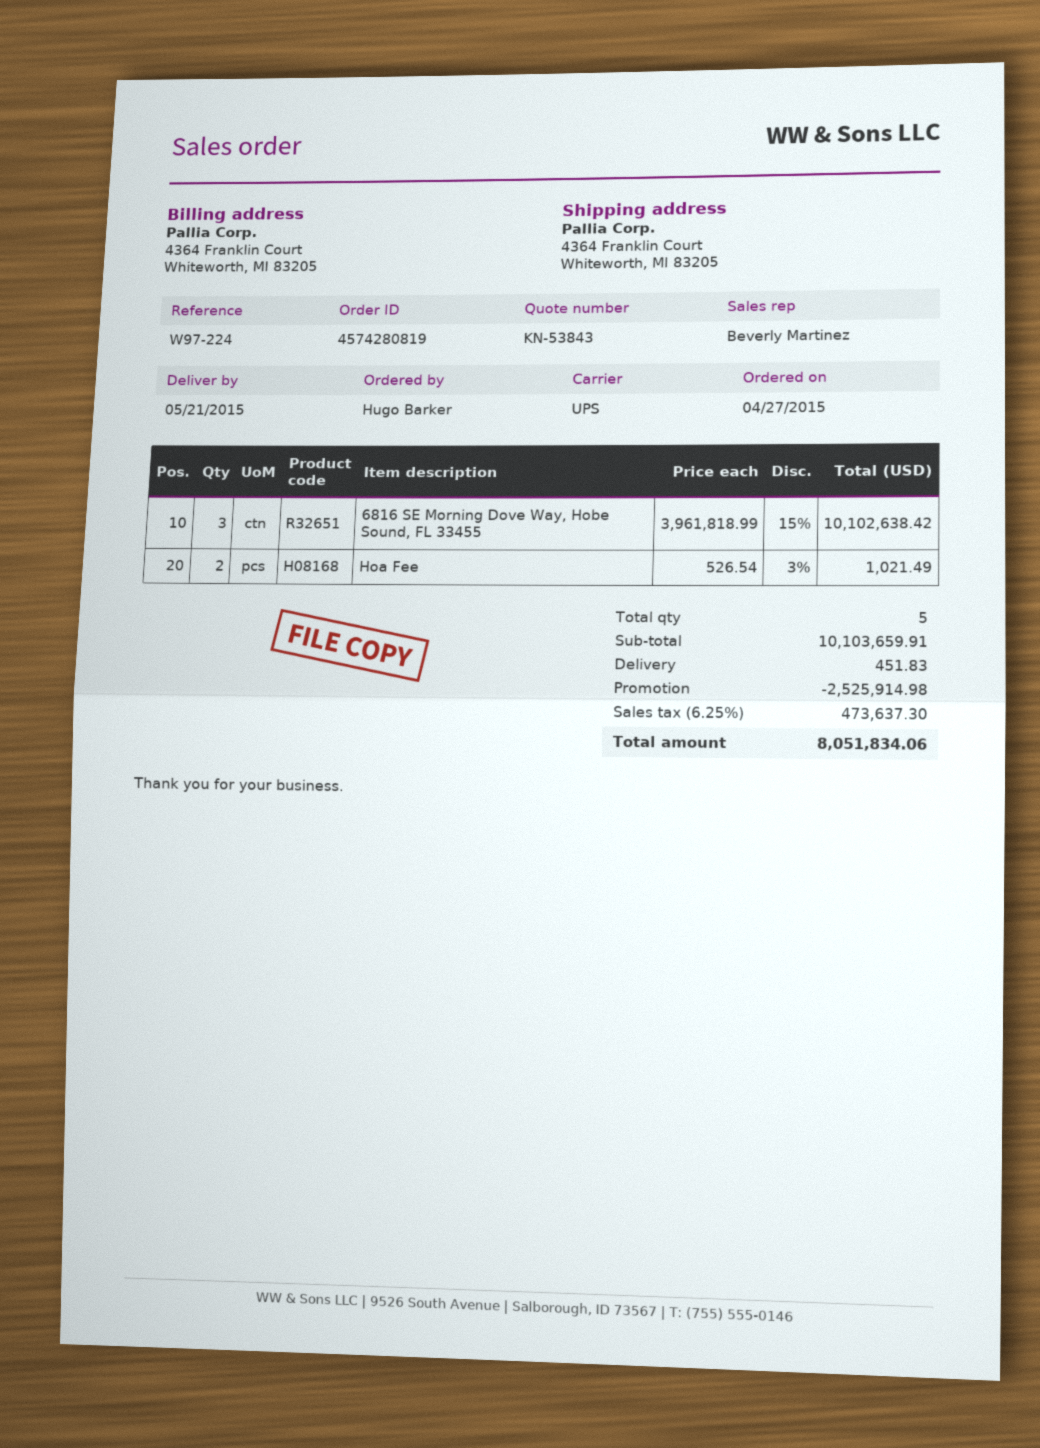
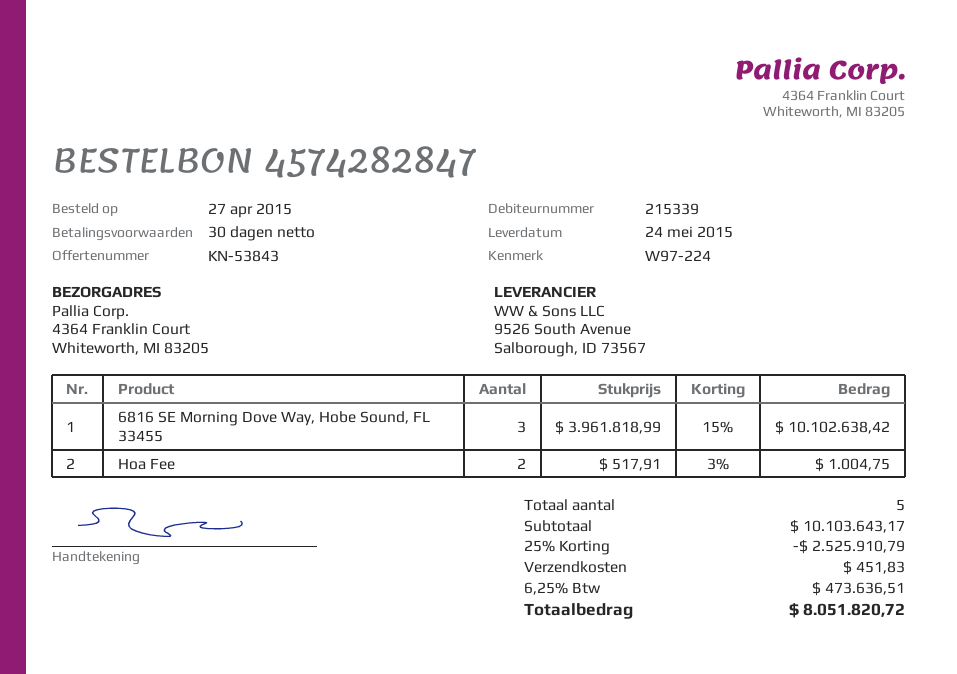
order number: 4574280819 -> 4574282847
delivery date: 2015-05-21 -> 2015-05-24
Hoa Fee: 2 x 526.54 - 3% = 1021.49 -> 2 x 517.91 - 3% = 1004.75
subtotal: 10103659.91 -> 10103643.17
discount: 2525914.98 -> 2525910.79
tax: 6.25% = 473637.30 -> 6.25% = 473636.51
total: 8051834.06 -> 8051820.72

